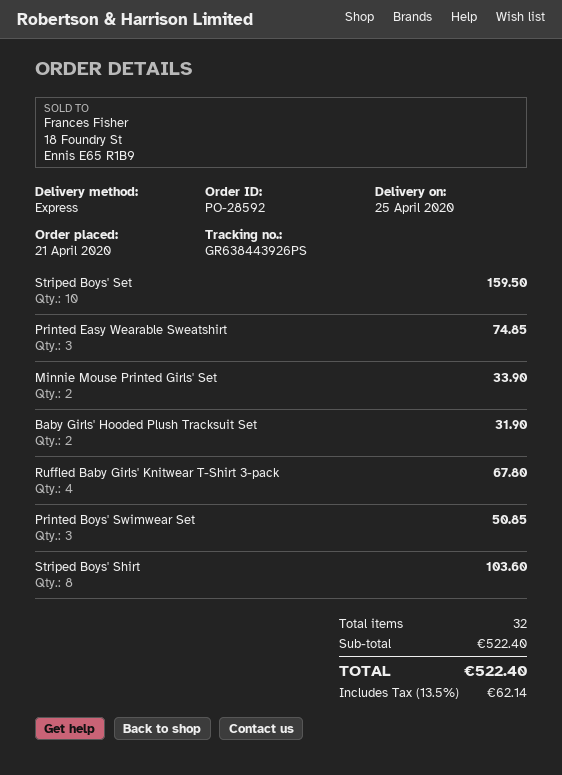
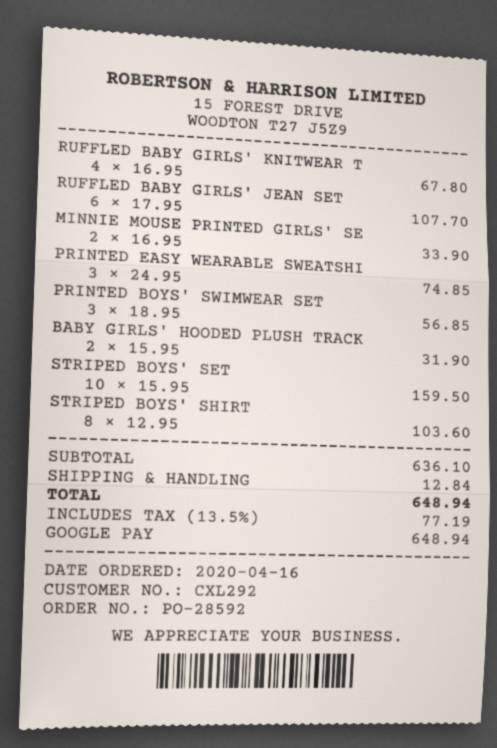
order date: 2020-04-21 -> 2020-04-16
Printed Boys' Swimwear Set: 3 for 50.85 -> 3 for 56.85
RUFFLED BABY GIRLS' JEAN SET: none -> 6 for 107.70
subtotal: 522.40 -> 636.10
shipping: none -> 12.84
tax: 13.5% = 62.14 -> 13.5% = 77.19
total: 522.40 -> 648.94

